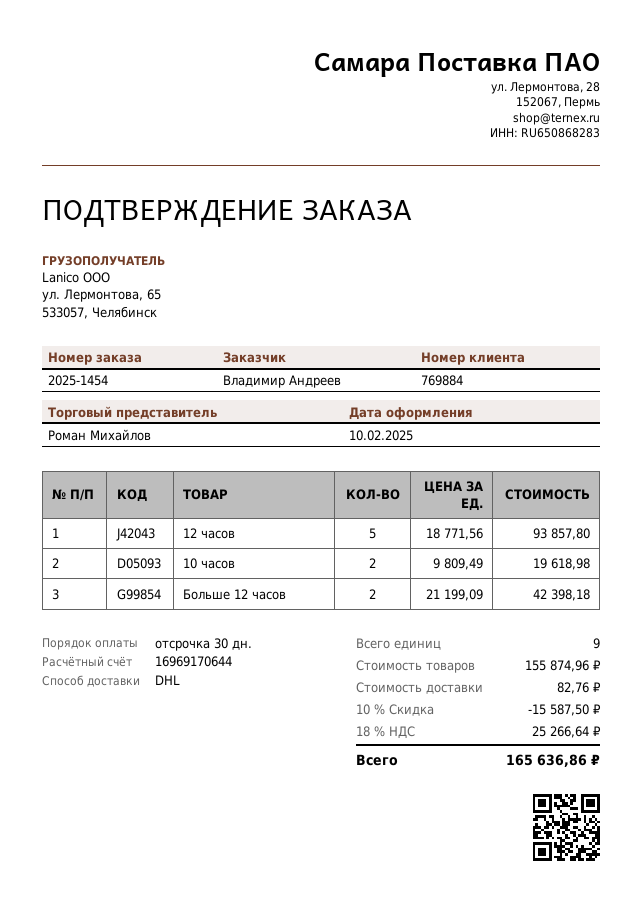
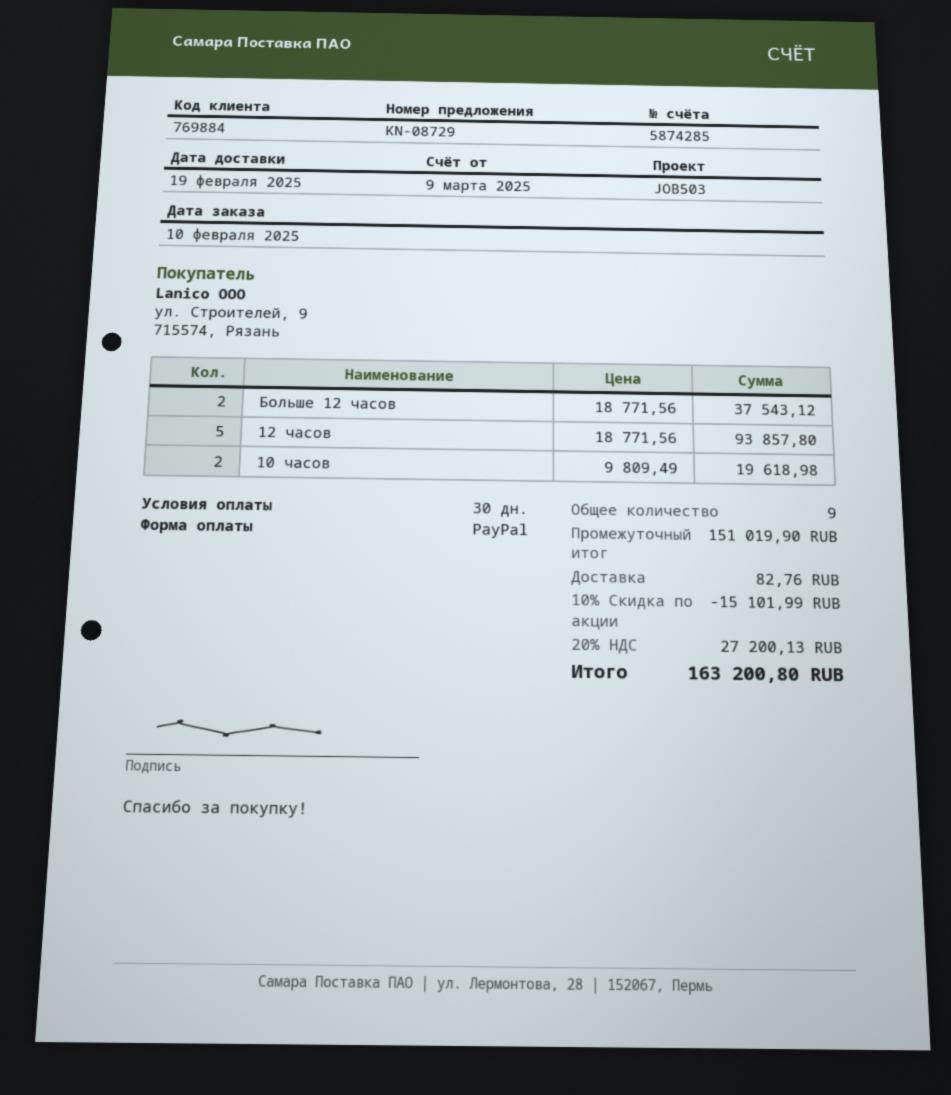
Больше 12 часов: 2 x 21199.09 = 42398.18 -> 2 x 18771.56 = 37543.12
subtotal: 155874.96 -> 151019.90
discount: 10% = 15587.50 -> 10% = 15101.99
tax: 18% = 25266.64 -> 20% = 27200.13
total: 165636.86 -> 163200.80

